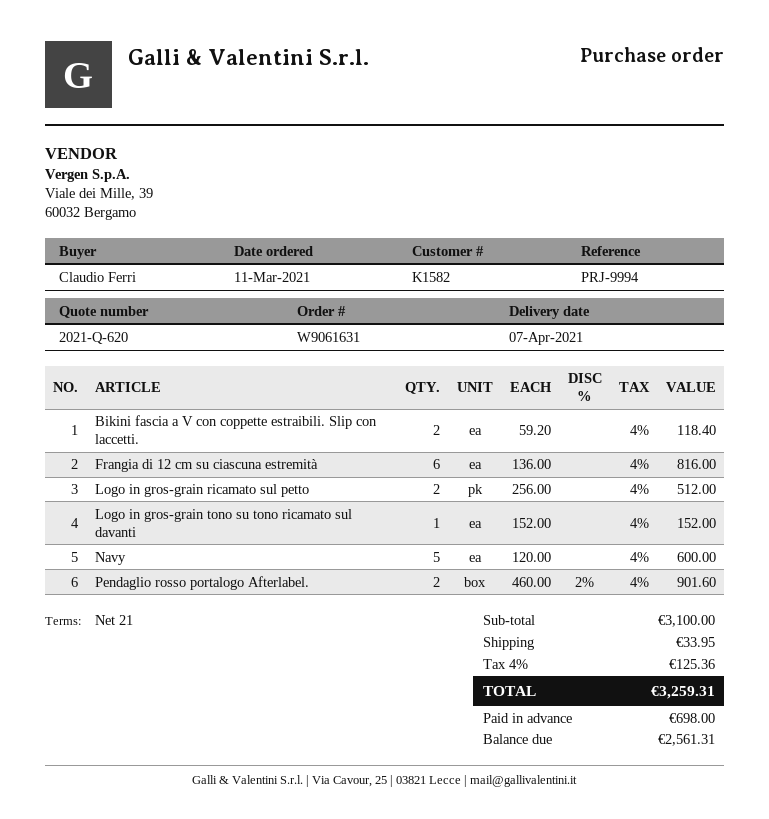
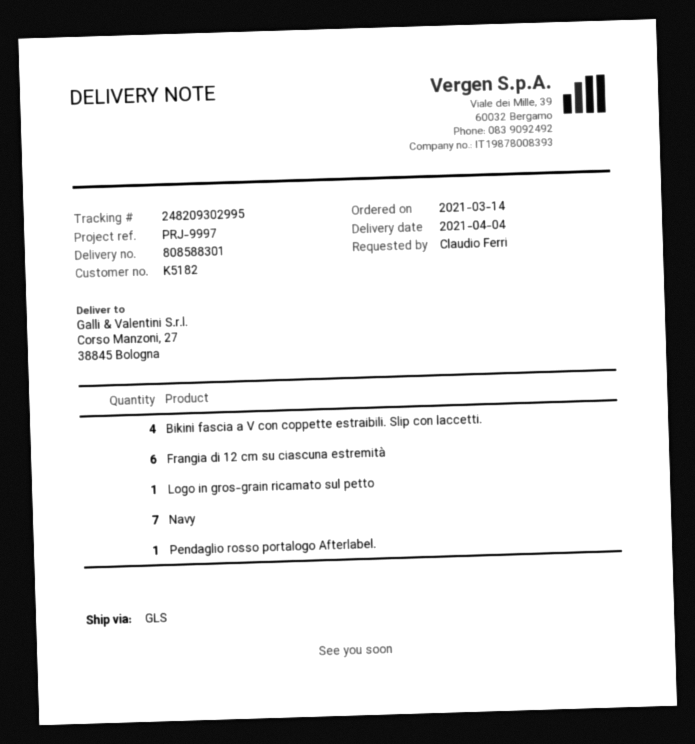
order date: 2021-03-11 -> 2021-03-14
delivery date: 2021-04-07 -> 2021-04-04
customer number: K1582 -> K5182
reference: PRJ-9994 -> PRJ-9997
Bikini fascia a V con coppette estraibili. Slip con laccetti.: 2 -> 4
Logo in gros-grain ricamato sul petto: 2 -> 1
Logo in gros-grain tono su tono ricamato sul davanti: 1 -> none
Navy: 5 -> 7
Pendaglio rosso portalogo Afterlabel.: 2 -> 1

